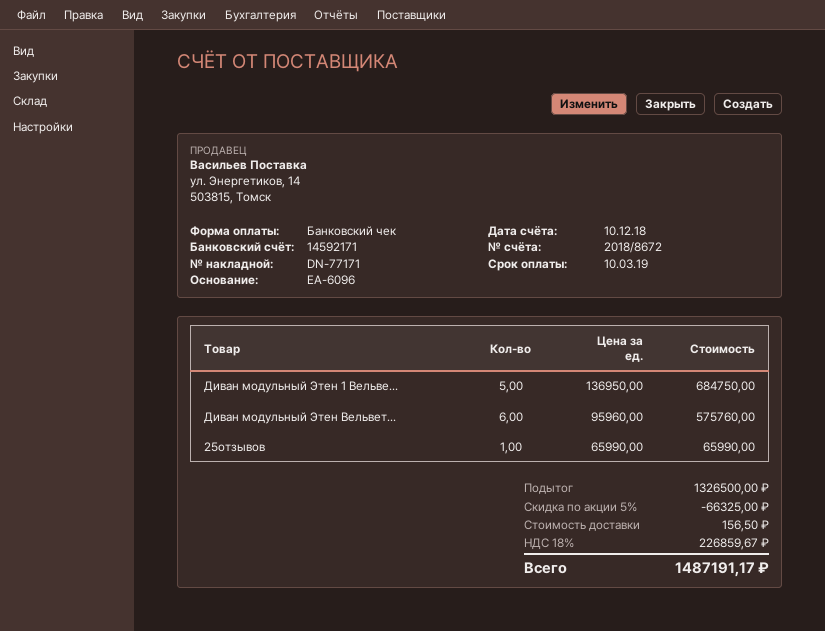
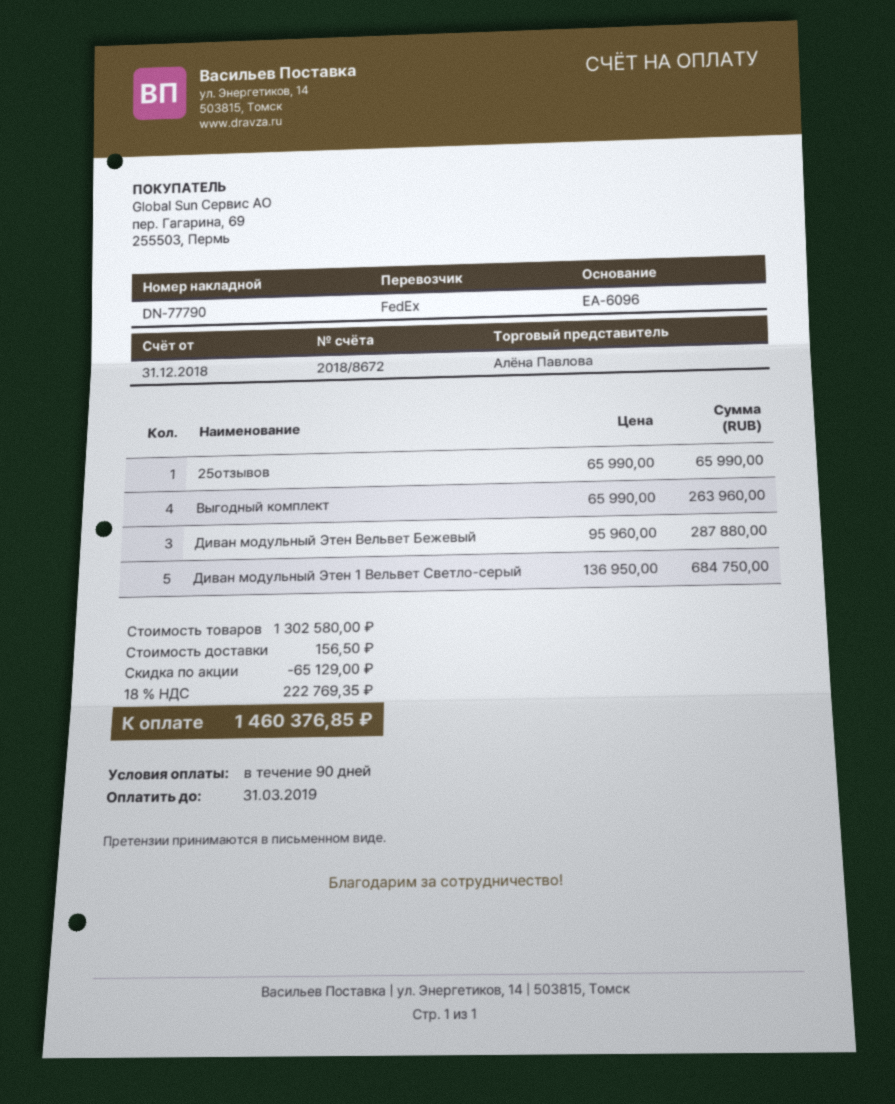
delivery note number: DN-77171 -> DN-77790
invoice date: 2018-12-10 -> 2018-12-31
due date: 2019-03-10 -> 2019-03-31
Диван модульный Этен Вельвет...: 6 x 95960.00 = 575760.00 -> 3 x 95960.00 = 287880.00
Выгодный комплект: none -> 4 x 65990.00 = 263960.00
subtotal: 1326500.00 -> 1302580.00
discount: 66325.00 -> 65129.00
tax: 18% = 226859.67 -> 18% = 222769.35
total: 1487191.17 -> 1460376.85

